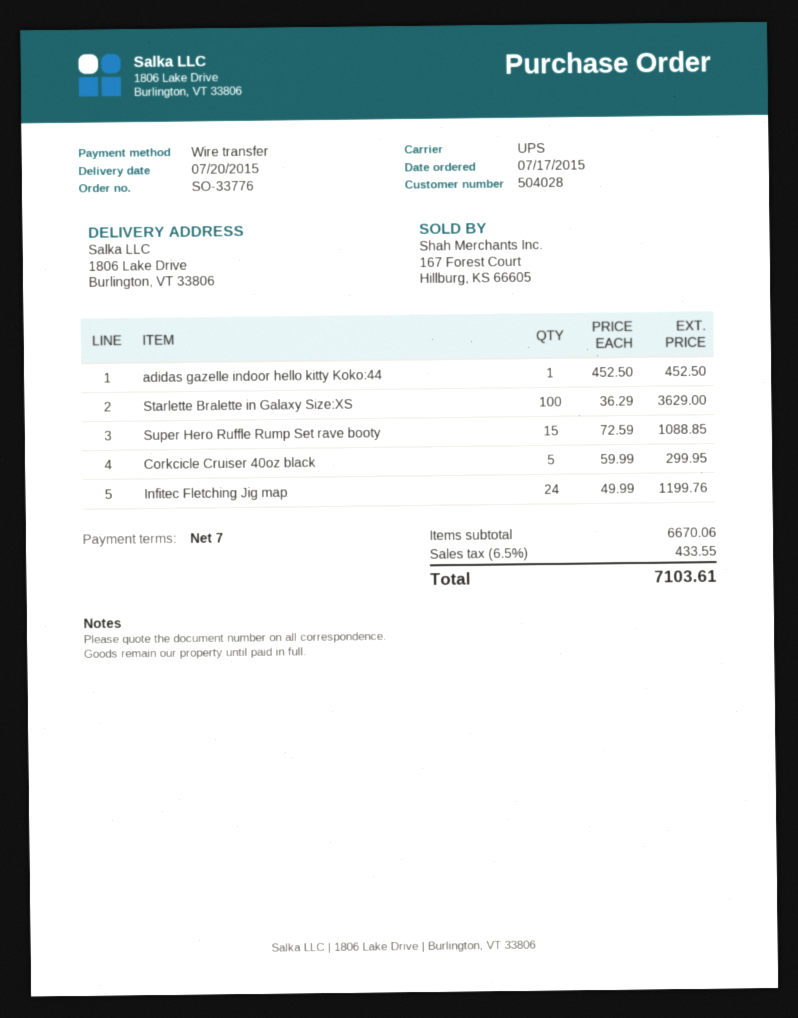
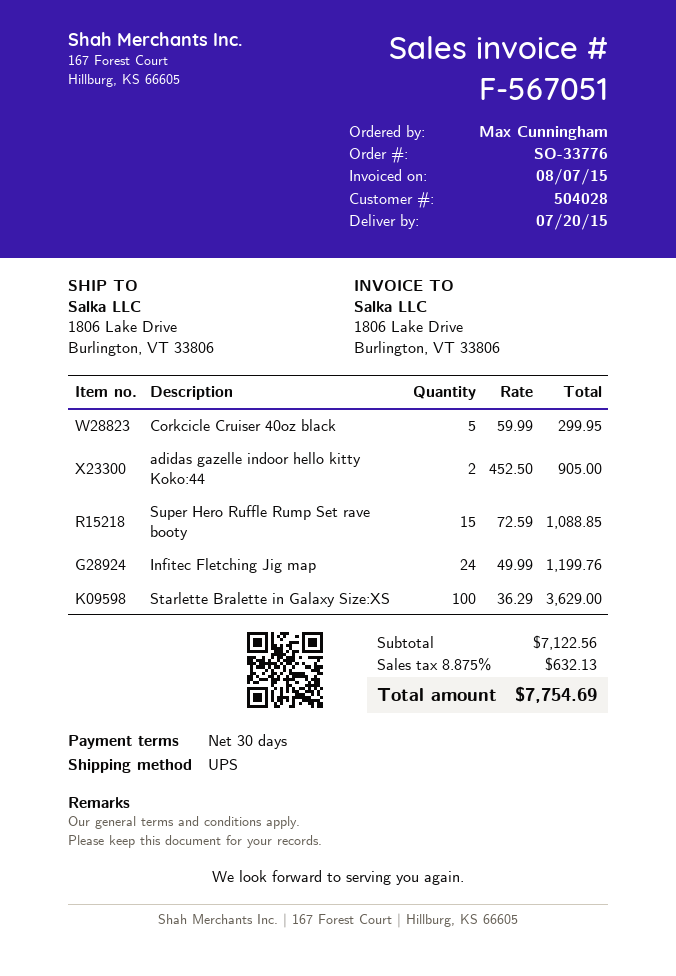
payment terms: 7 days -> 30 days
adidas gazelle indoor hello kitty Koko:44: 1 x 452.50 = 452.50 -> 2 x 452.50 = 905.00
subtotal: 6670.06 -> 7122.56
tax: 6.5% = 433.55 -> 8.875% = 632.13
total: 7103.61 -> 7754.69

